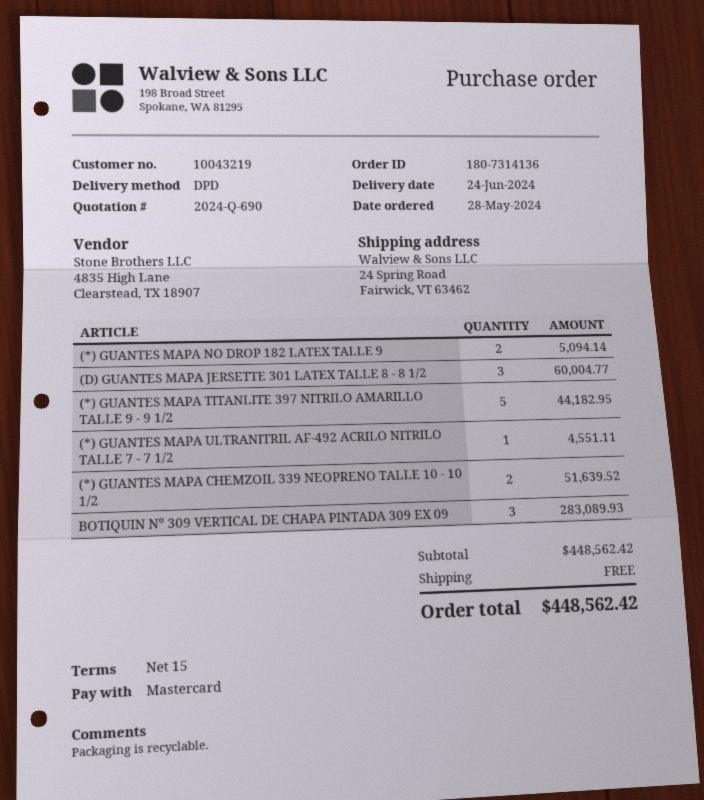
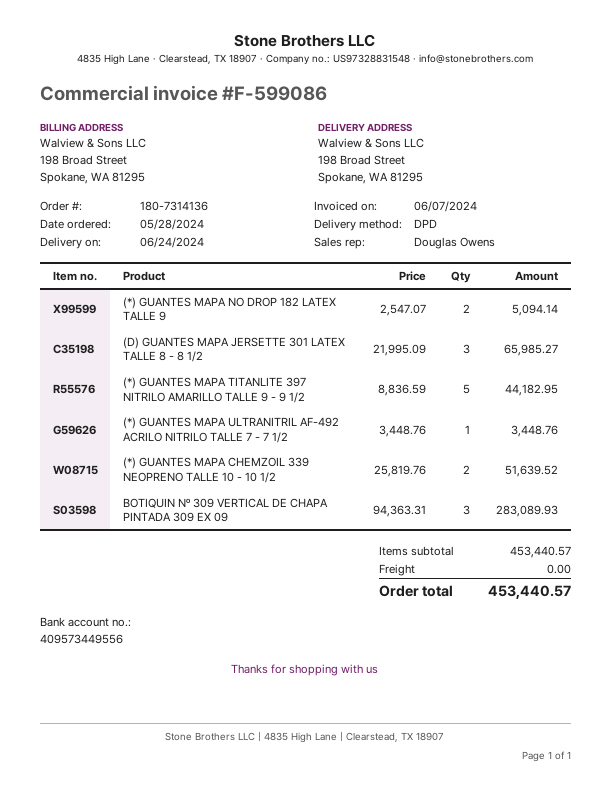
ship to: 24 Spring Road, Fairwick, VT 63462 -> 198 Broad Street, Spokane, WA 81295
(D) GUANTES MAPA JERSETTE 301 LATEX TALLE 8 - 8 1/2: 3 for 60004.77 -> 3 for 65985.27
(*) GUANTES MAPA ULTRANITRIL AF-492 ACRILO NITRILO TALLE 7 - 7 1/2: 1 for 4551.11 -> 1 for 3448.76
subtotal: 448562.42 -> 453440.57
total: 448562.42 -> 453440.57

